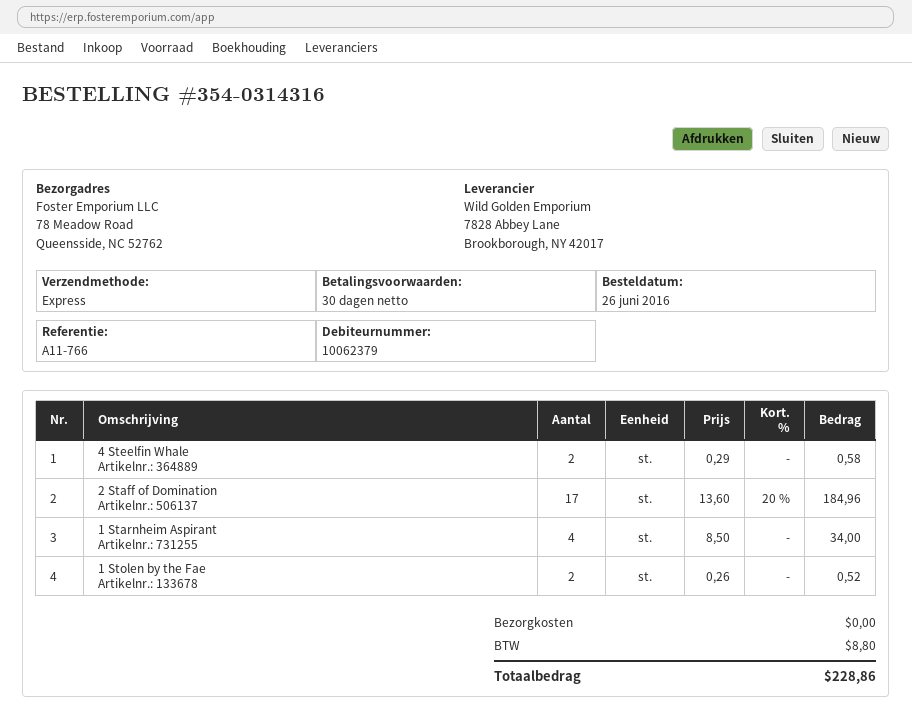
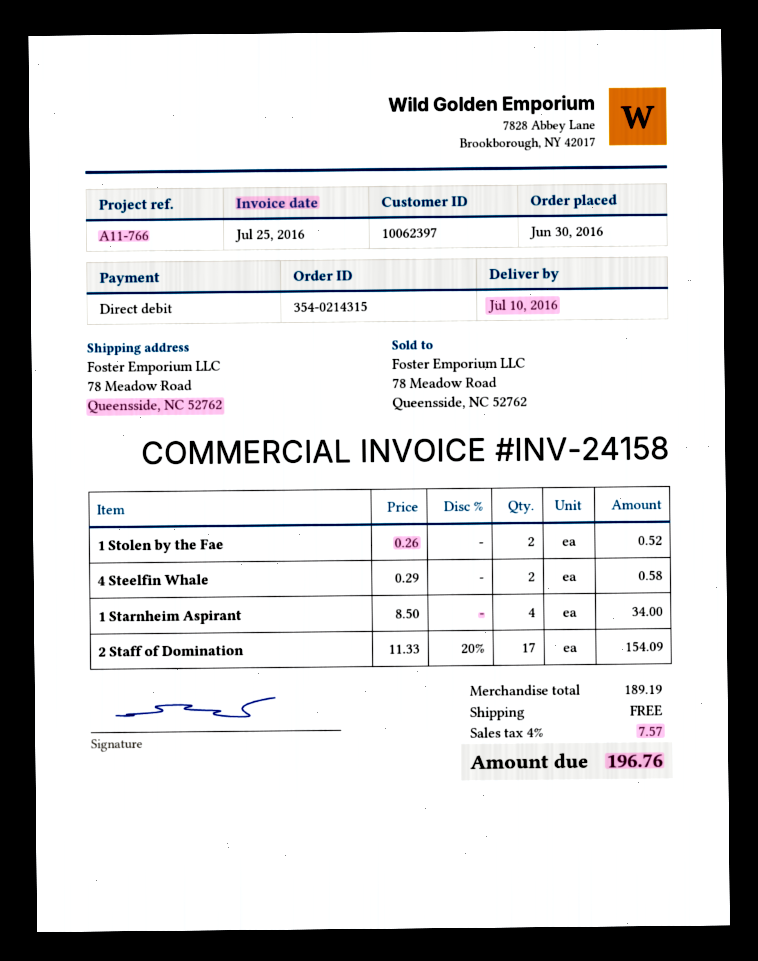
order number: 354-0314316 -> 354-0214315
order date: 2016-06-26 -> 2016-06-30
customer number: 10062379 -> 10062397
2 Staff of Domination: 17 x 13.60 - 20% = 184.96 -> 17 x 11.33 - 20% = 154.09
tax: 8.80 -> 7.57
total: 228.86 -> 196.76

